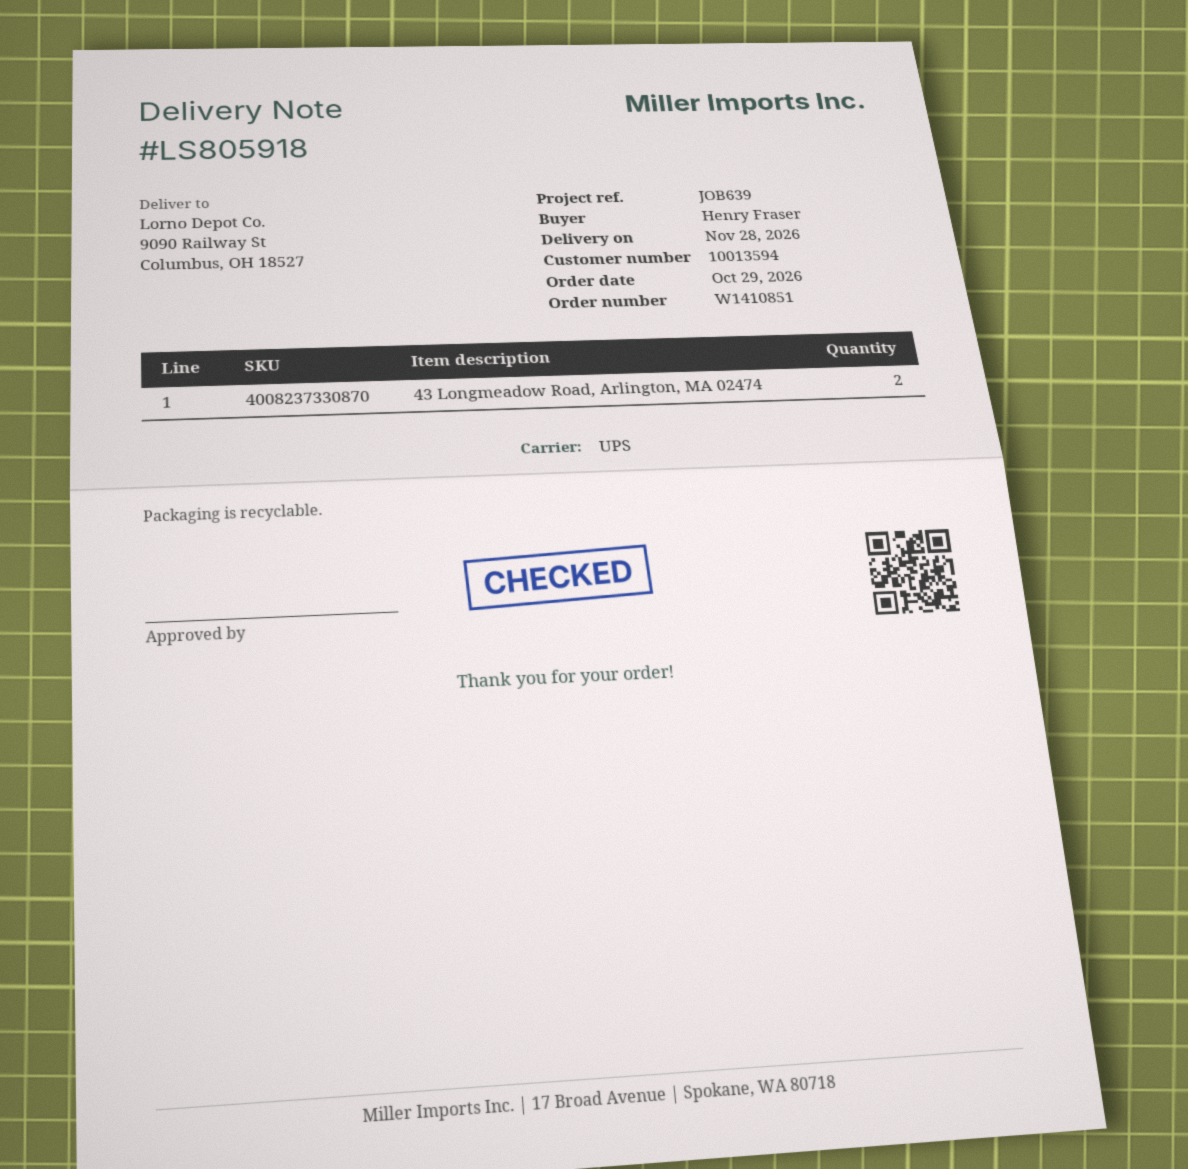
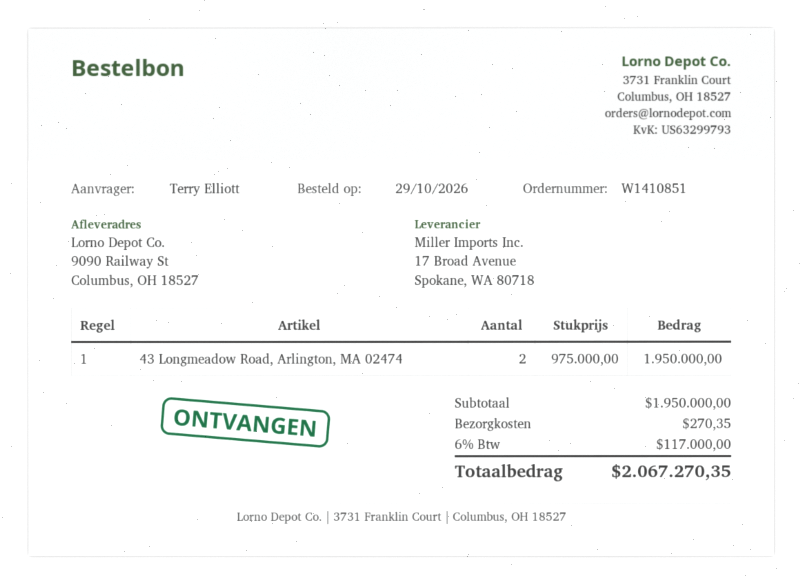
ordered by: Henry Fraser -> Terry Elliott

